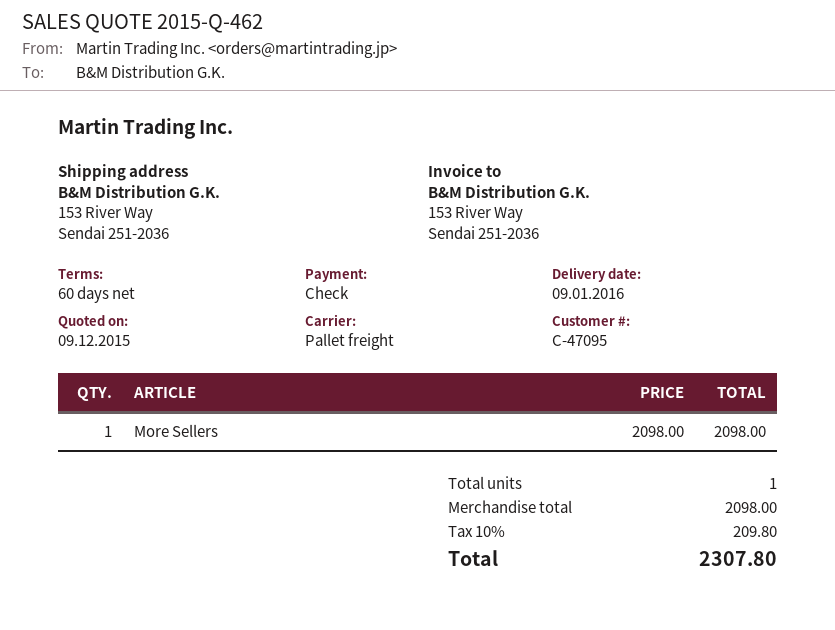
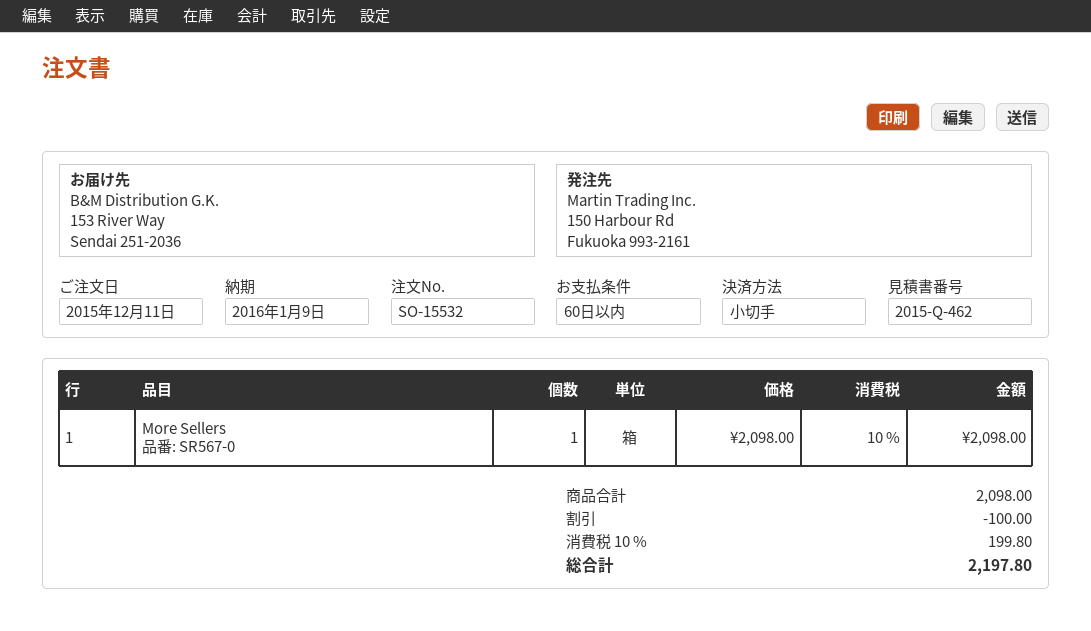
discount: none -> 100.00
tax: 10% = 209.80 -> 10% = 199.80
total: 2307.80 -> 2197.80

